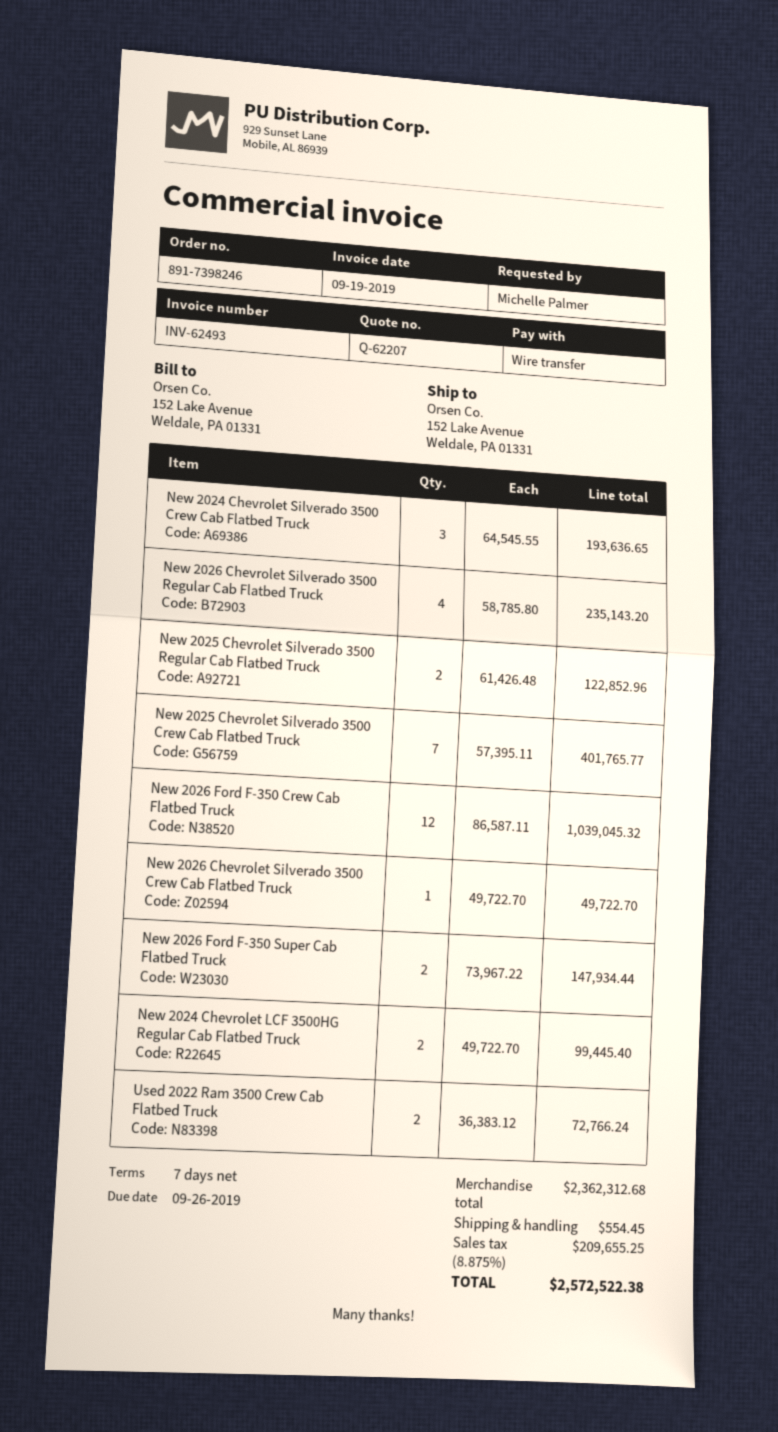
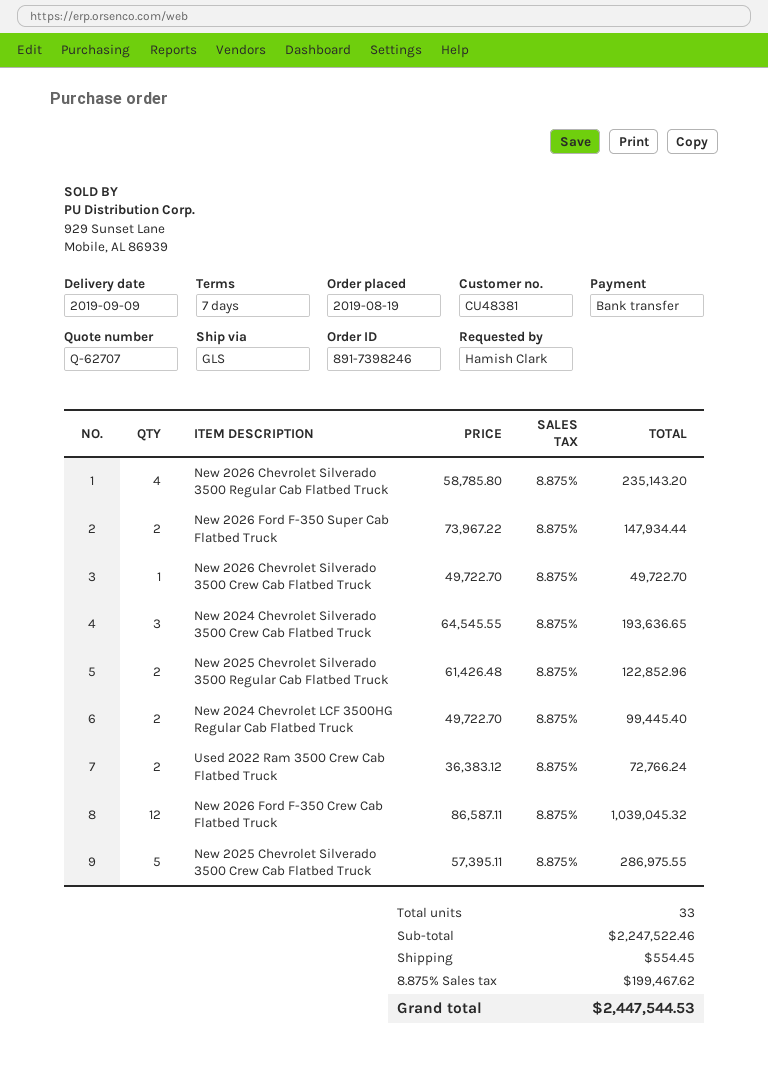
quote number: Q-62207 -> Q-62707
ordered by: Michelle Palmer -> Hamish Clark
New 2025 Chevrolet Silverado 3500 Crew Cab Flatbed Truck: 7 x 57395.11 = 401765.77 -> 5 x 57395.11 = 286975.55
subtotal: 2362312.68 -> 2247522.46
tax: 8.875% = 209655.25 -> 8.875% = 199467.62
total: 2572522.38 -> 2447544.53

